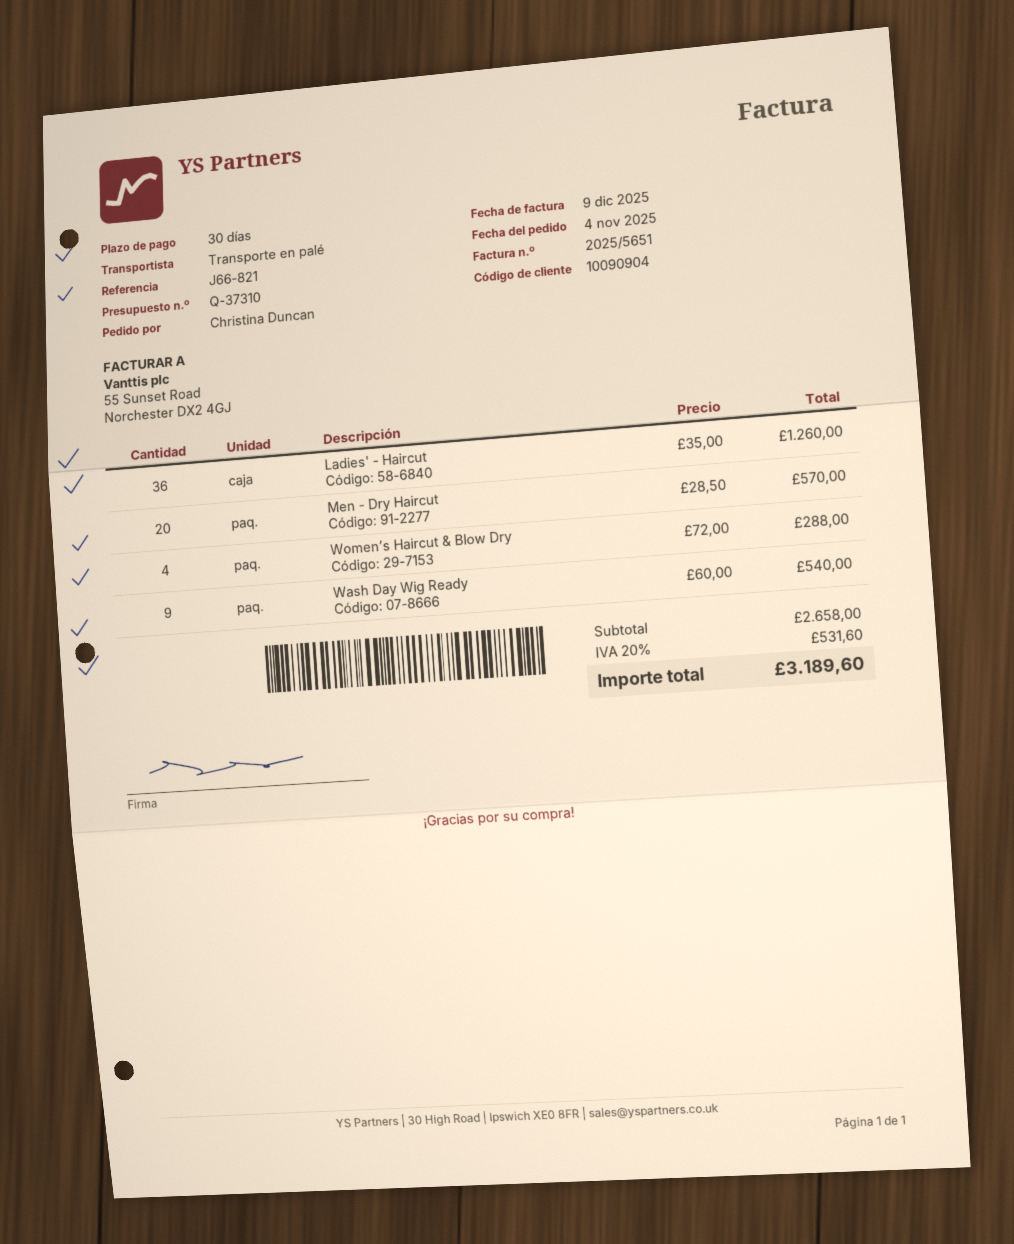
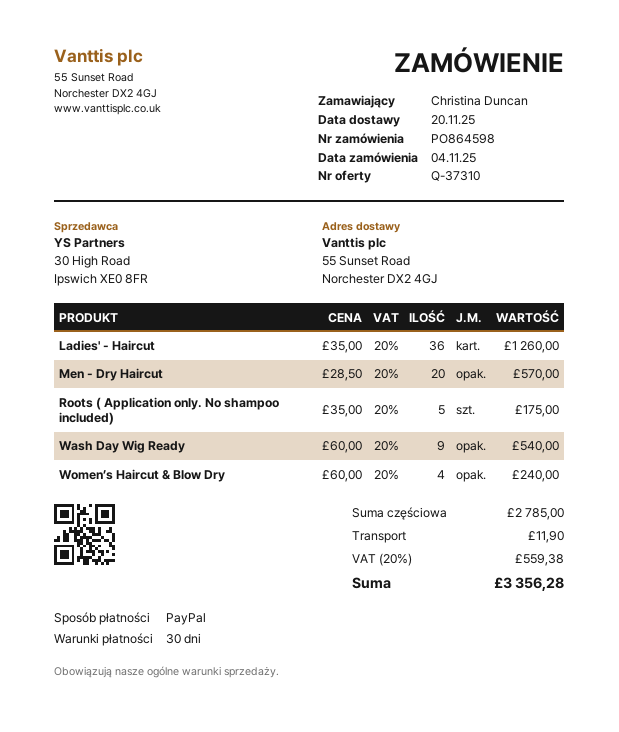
Women’s Haircut & Blow Dry: 4 x 72.00 = 288.00 -> 4 x 60.00 = 240.00
Roots ( Application only. No shampoo included): none -> 5 x 35.00 = 175.00
subtotal: 2658.00 -> 2785.00
shipping: none -> 11.90
tax: 20% = 531.60 -> 20% = 559.38
total: 3189.60 -> 3356.28

